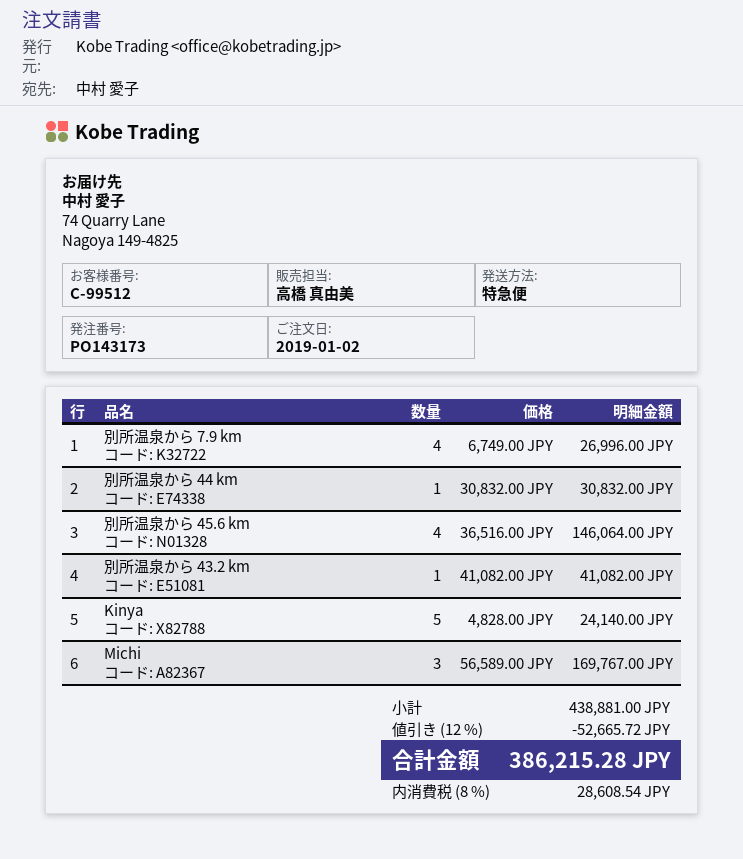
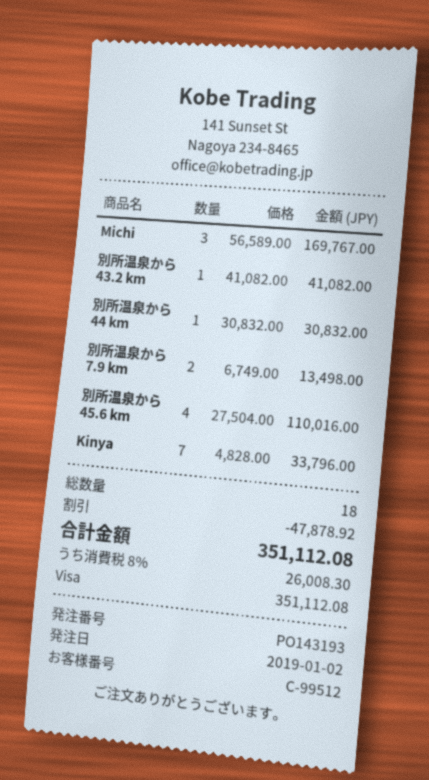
order number: PO143173 -> PO143193
別所温泉から 7.9 km: 4 x 6749.00 = 26996.00 -> 2 x 6749.00 = 13498.00
別所温泉から 45.6 km: 4 x 36516.00 = 146064.00 -> 4 x 27504.00 = 110016.00
Kinya: 5 x 4828.00 = 24140.00 -> 7 x 4828.00 = 33796.00
discount: 52665.72 -> 47878.92
tax: 8% = 28608.54 -> 8% = 26008.30
total: 386215.28 -> 351112.08

